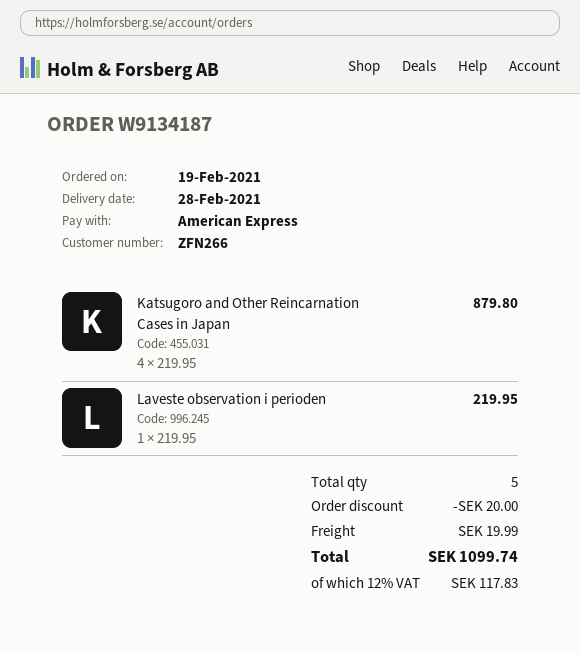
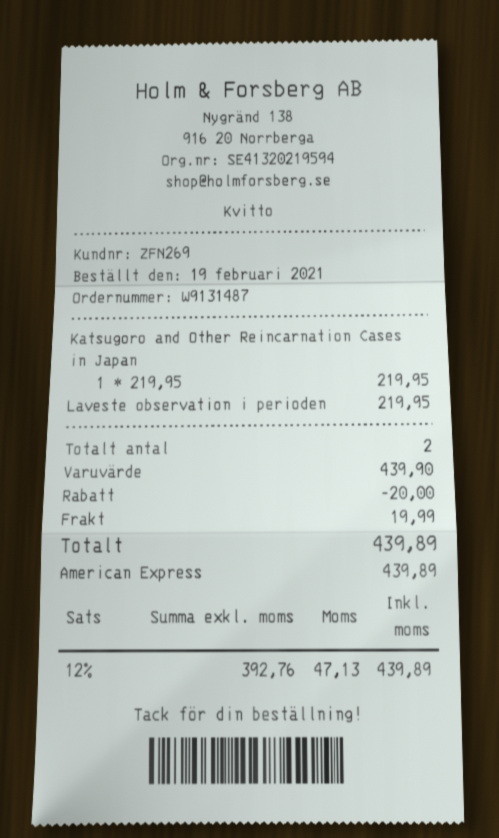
order number: W9134187 -> W9131487
customer number: ZFN266 -> ZFN269
Katsugoro and Other Reincarnation Cases in Japan: 4 x 219.95 = 879.80 -> 1 x 219.95 = 219.95
total quantity: 5 -> 2
tax: 12% = 117.83 -> 12% = 47.13
total: 1099.74 -> 439.89

